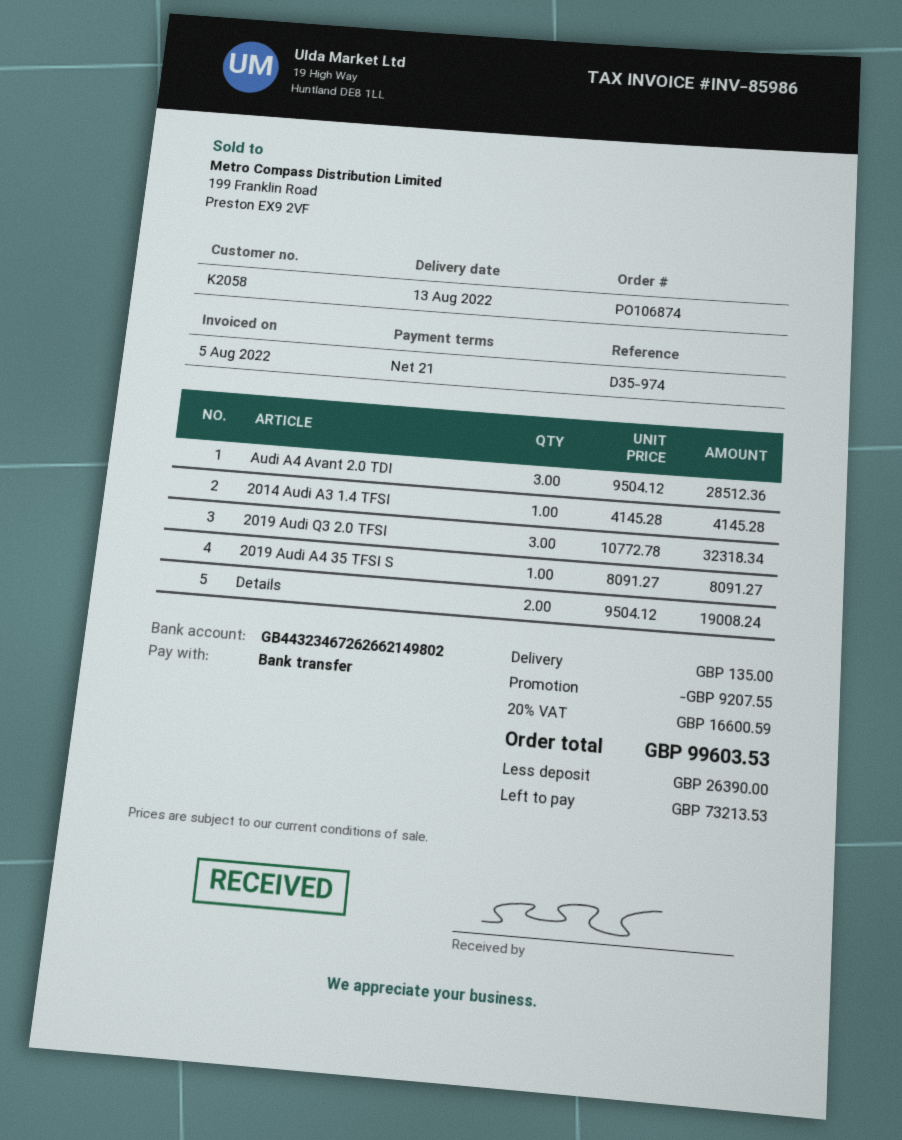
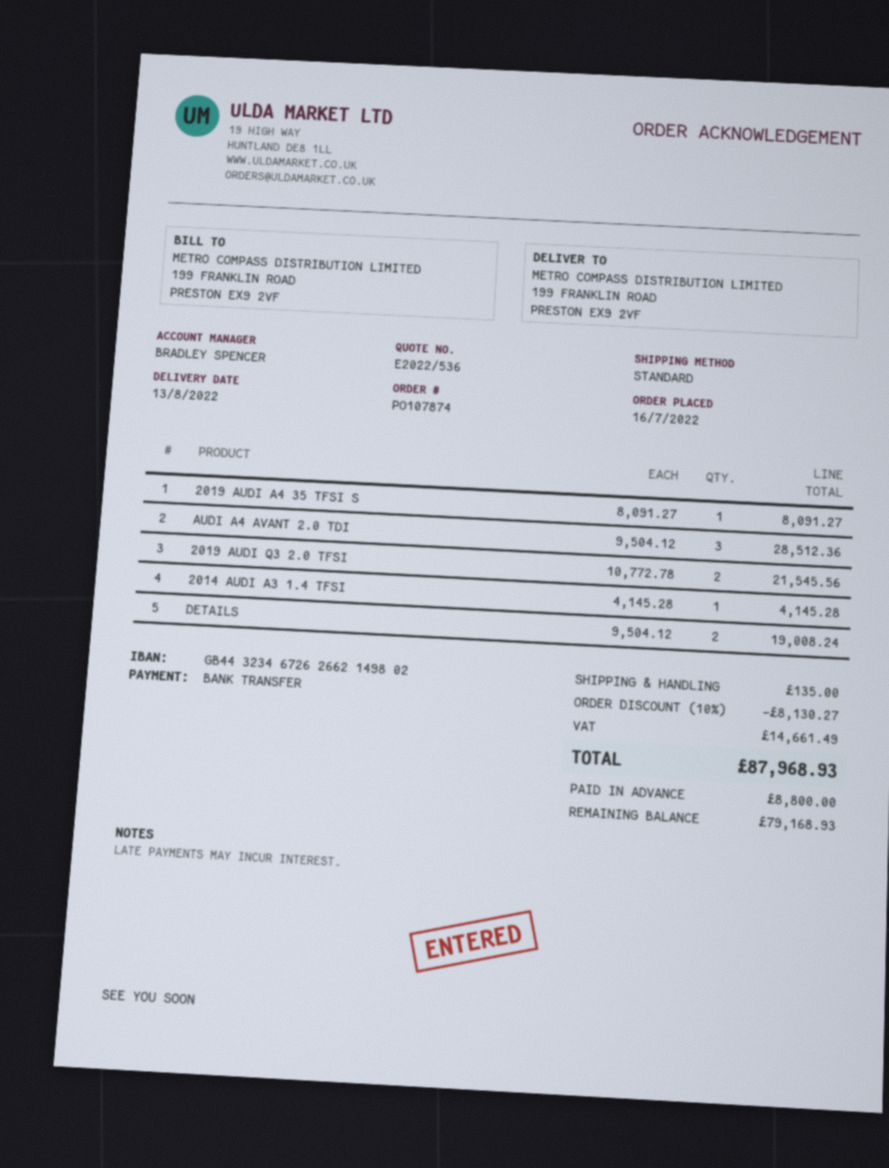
order number: PO106874 -> PO107874
2019 Audi Q3 2.0 TFSI: 3 x 10772.78 = 32318.34 -> 2 x 10772.78 = 21545.56
discount: 9207.55 -> 8130.27
tax: 16600.59 -> 14661.49
total: 99603.53 -> 87968.93
deposit: 26390.00 -> 8800.00
balance: 73213.53 -> 79168.93

